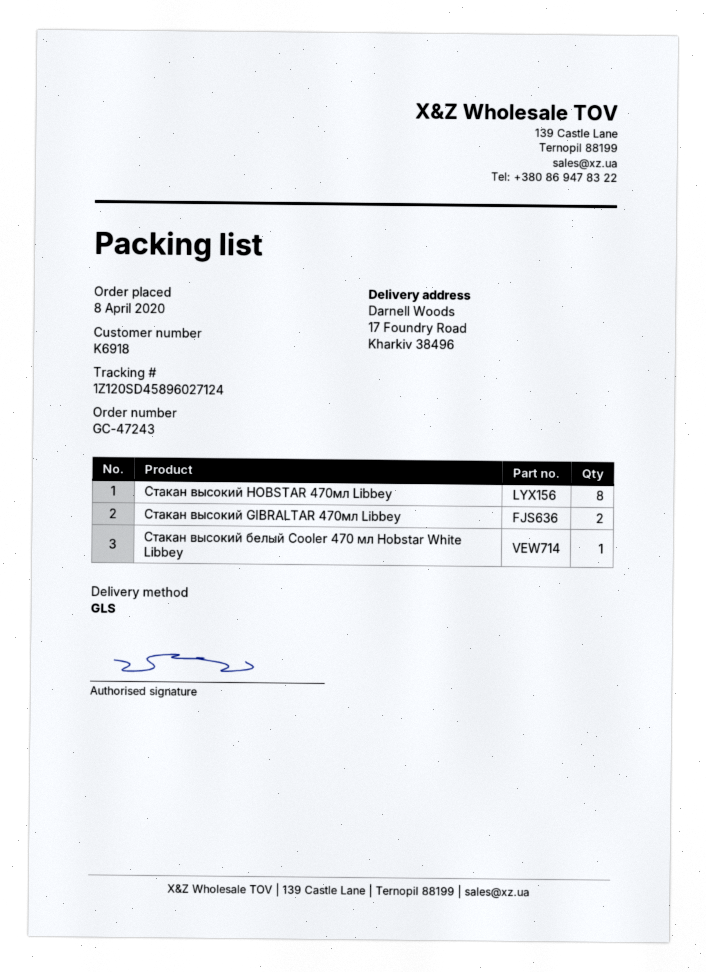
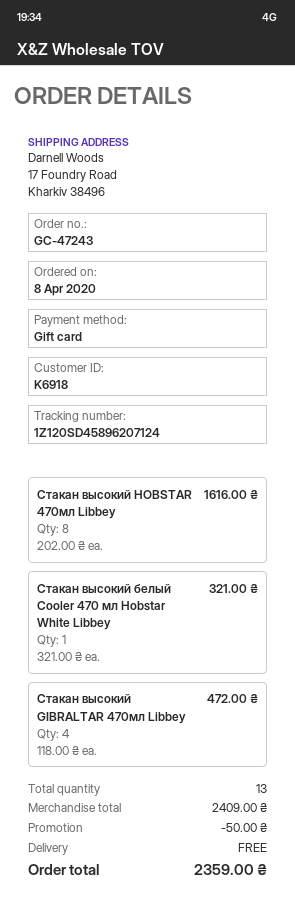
tracking number: 1Z120SD45896027124 -> 1Z120SD45896207124
Стакан высокий GIBRALTAR 470мл Libbey: 2 -> 4

